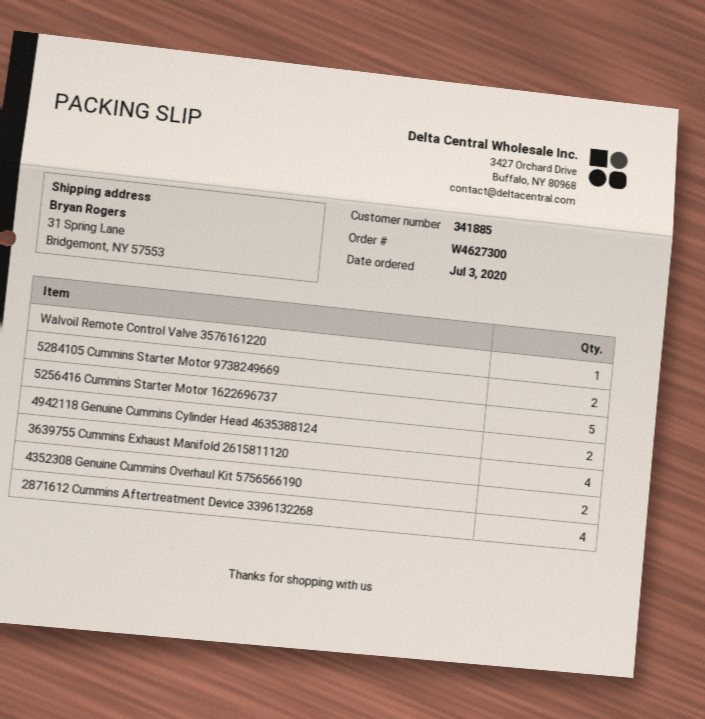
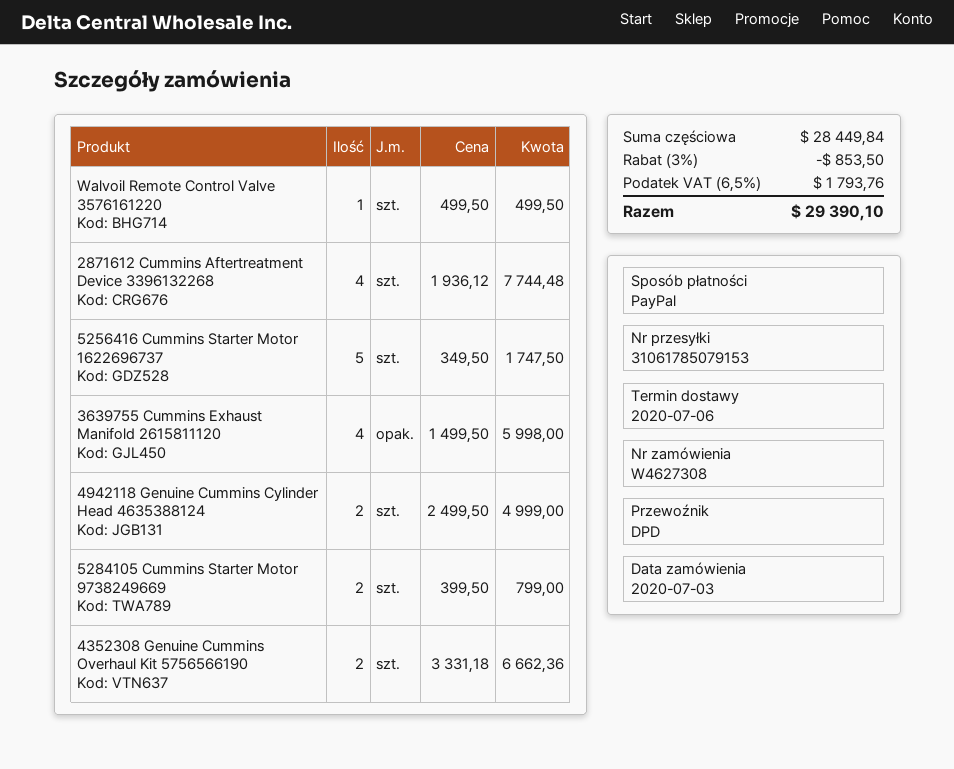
order number: W4627300 -> W4627308

